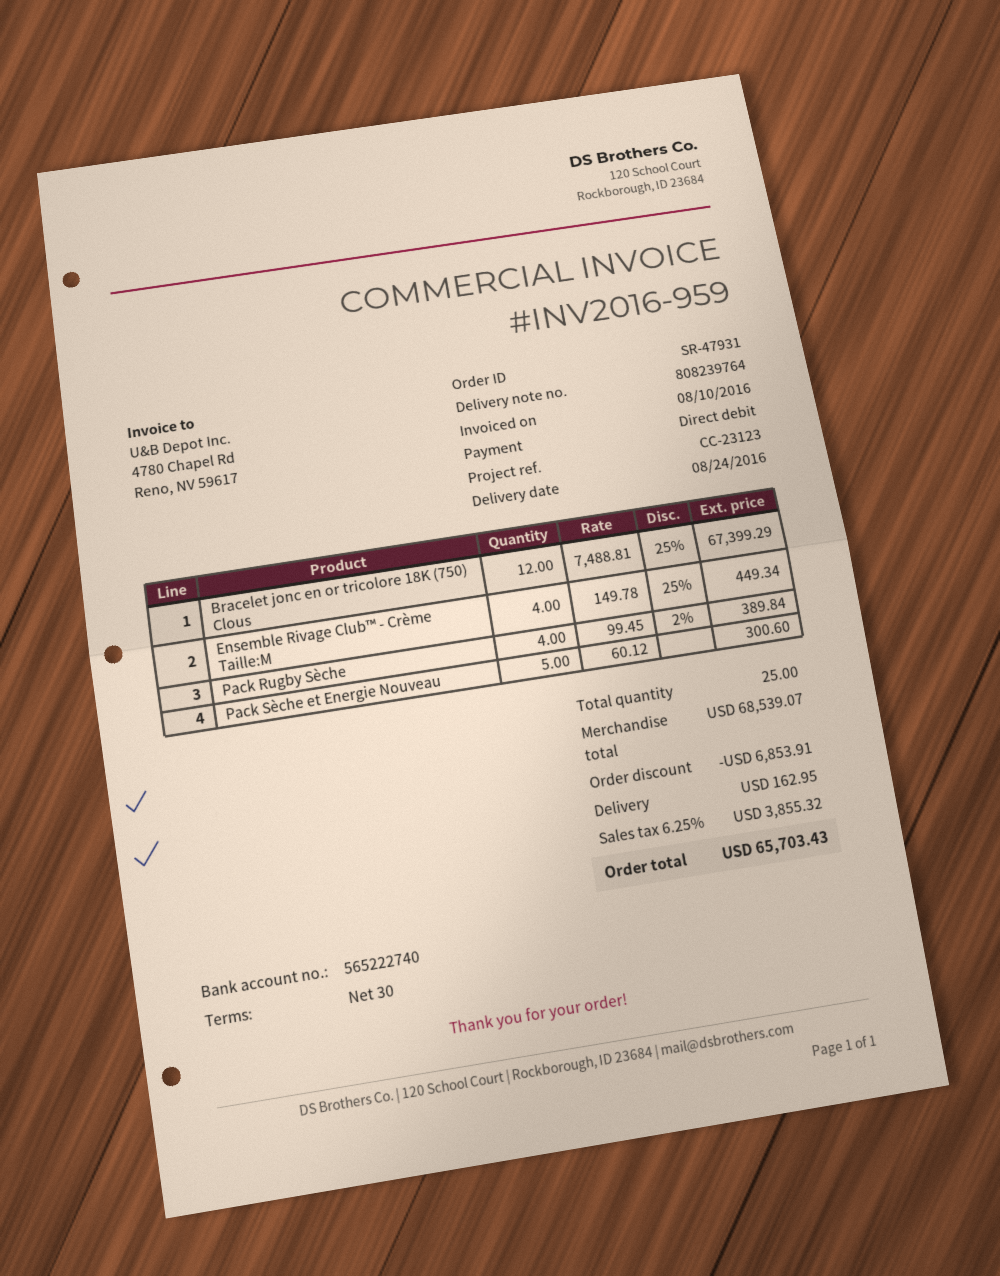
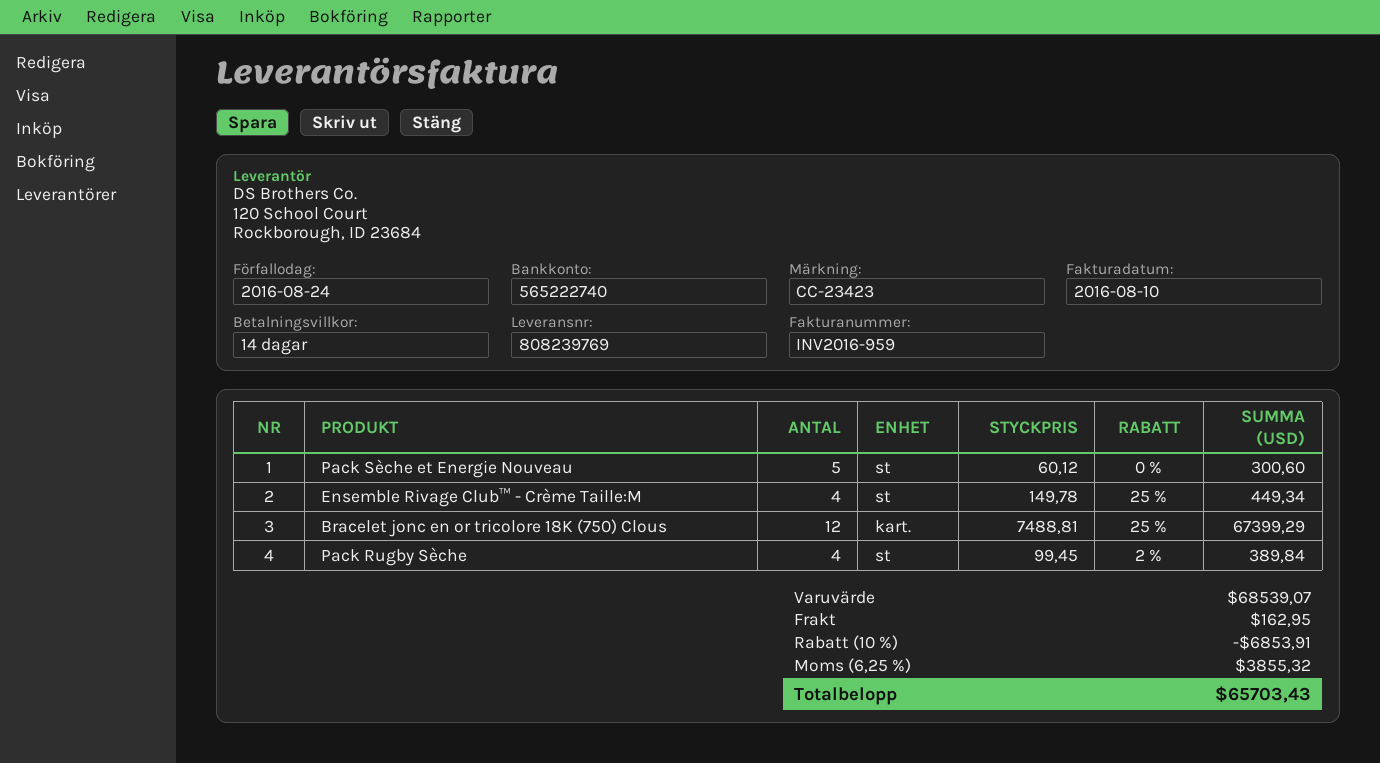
delivery note number: 808239764 -> 808239769
payment terms: 30 days -> 14 days
reference: CC-23123 -> CC-23423

